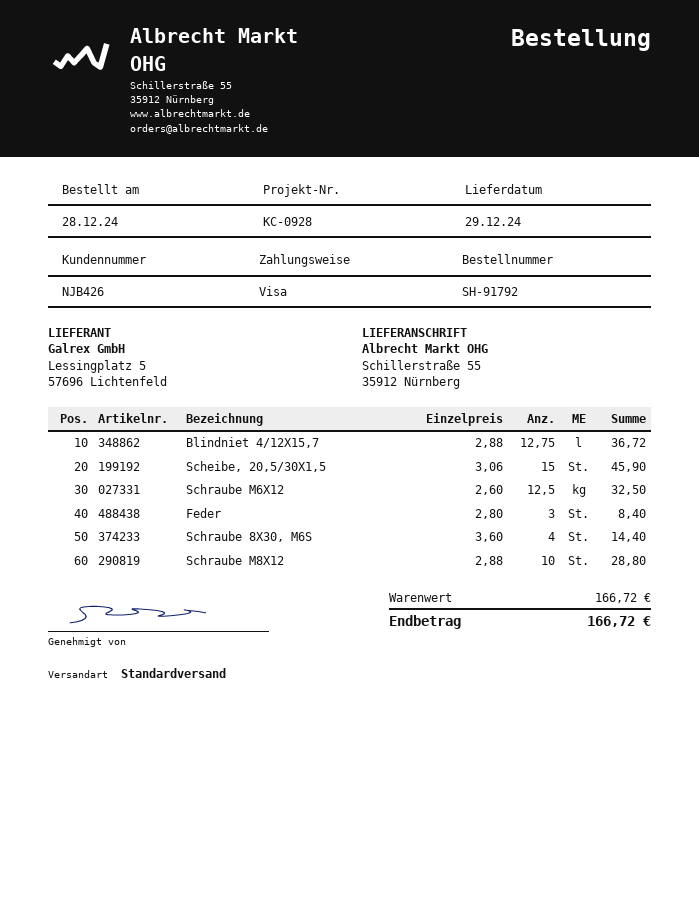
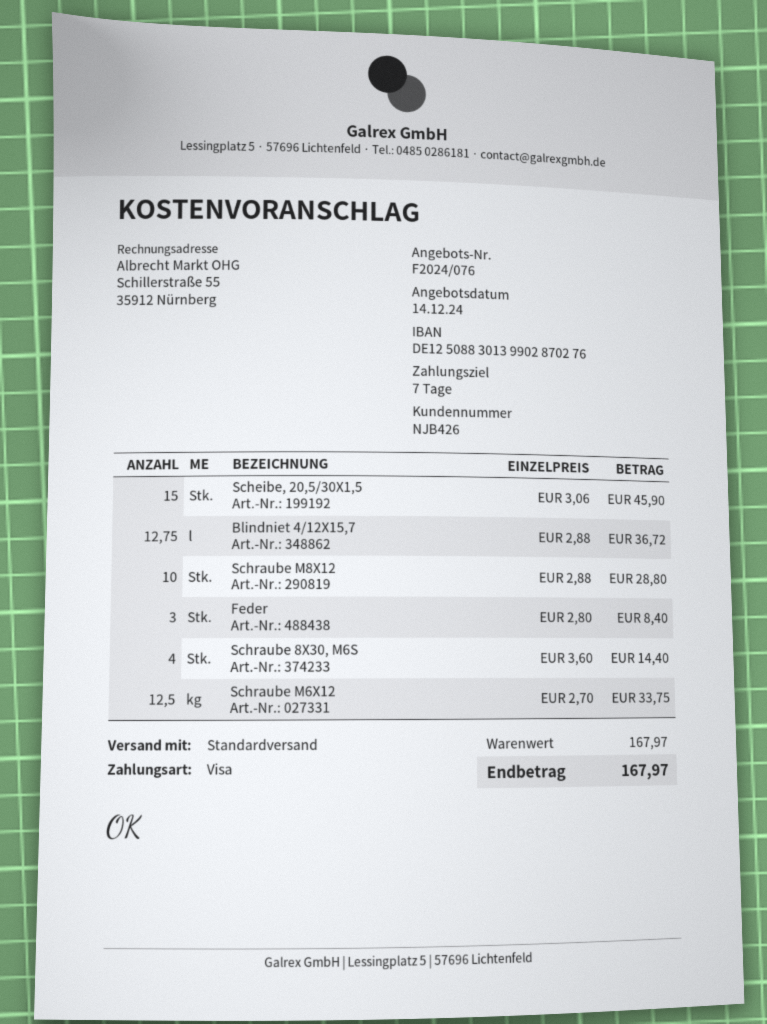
Schraube M6X12: 12.5 x 2.60 = 32.50 -> 12.5 x 2.70 = 33.75
subtotal: 166.72 -> 167.97
total: 166.72 -> 167.97

